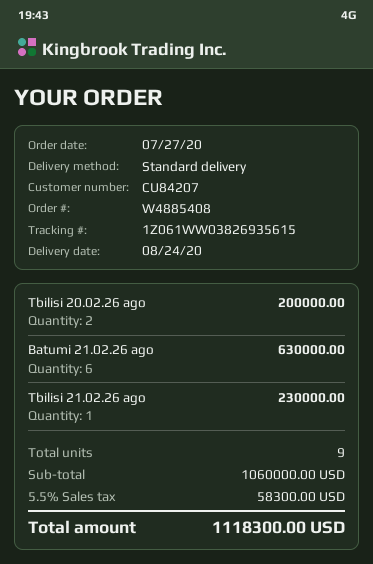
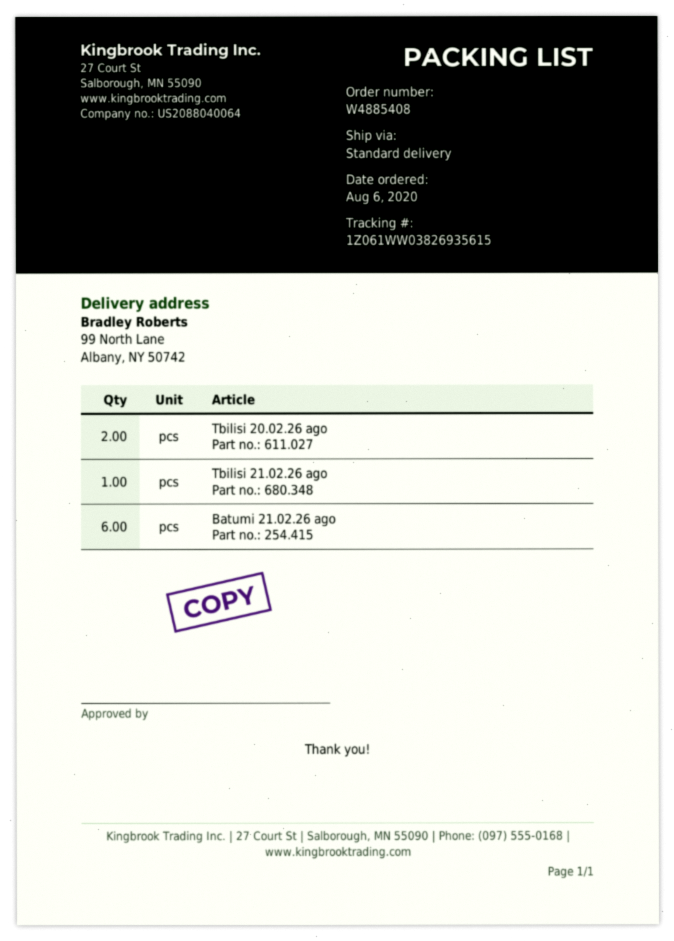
order date: 2020-07-27 -> 2020-08-06

